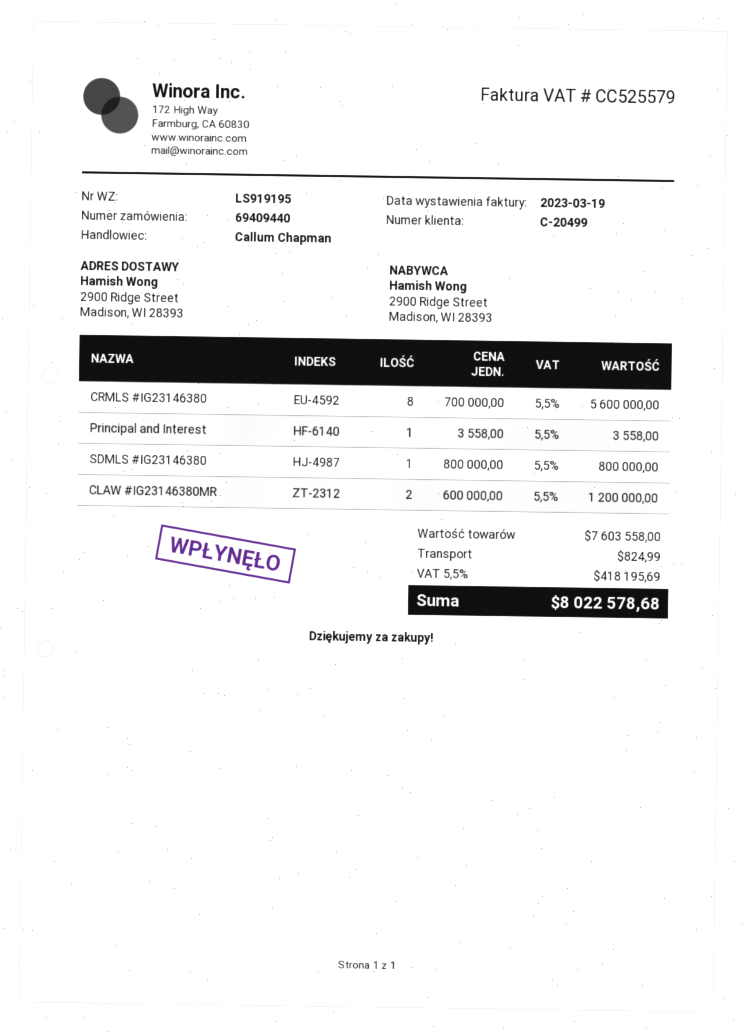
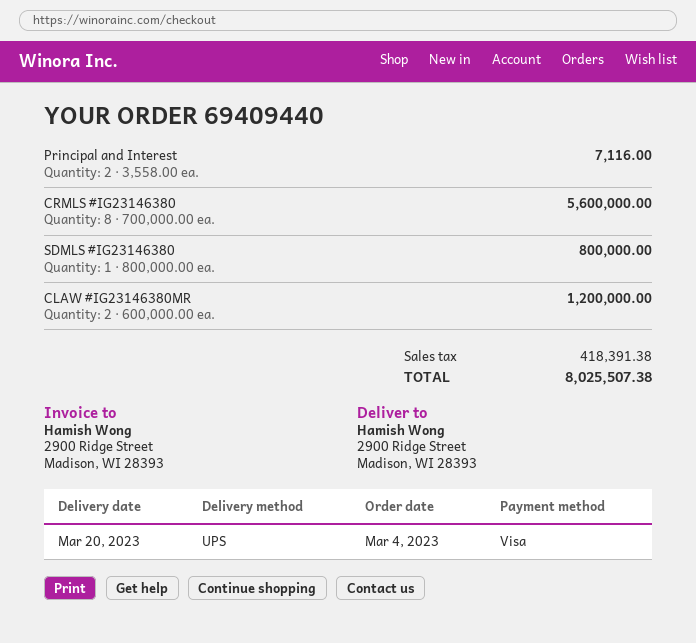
Principal and Interest: 1 x 3558.00 = 3558.00 -> 2 x 3558.00 = 7116.00
shipping: 824.99 -> none
tax: 418195.69 -> 418391.38
total: 8022578.68 -> 8025507.38

